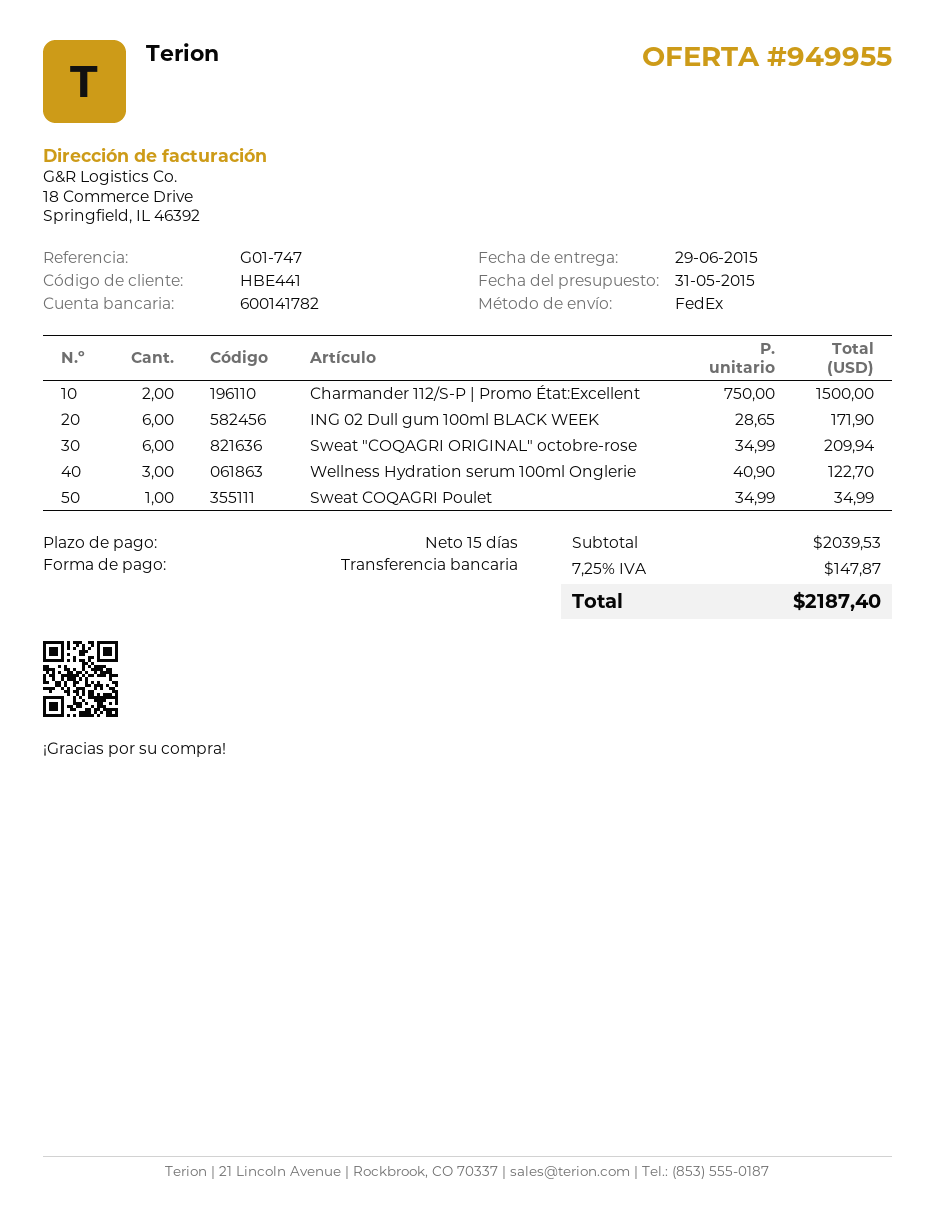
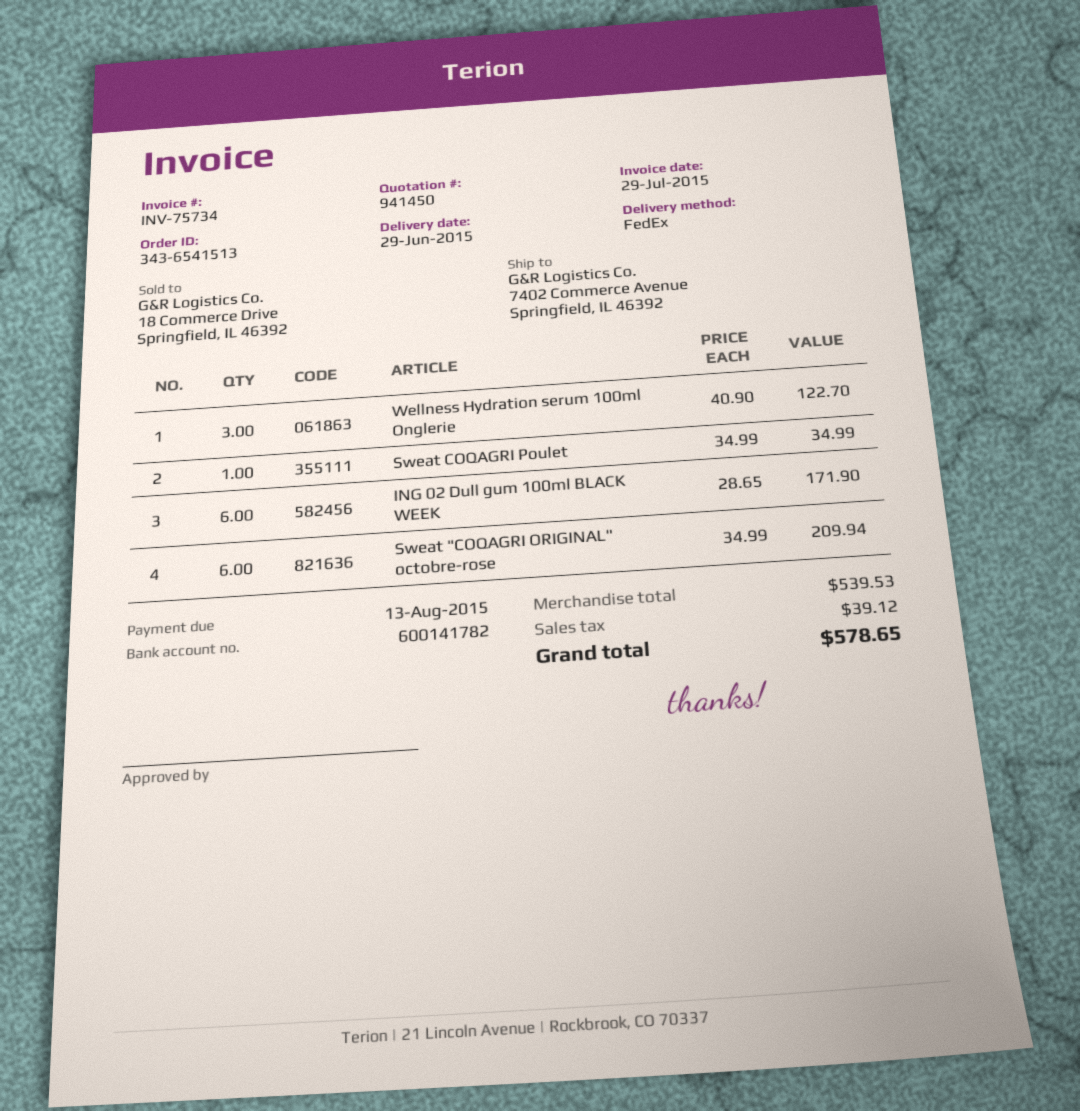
quote number: 949955 -> 941450
Charmander 112/S-P | Promo État:Excellent: 2 x 750.00 = 1500.00 -> none
subtotal: 2039.53 -> 539.53
tax: 147.87 -> 39.12
total: 2187.40 -> 578.65

